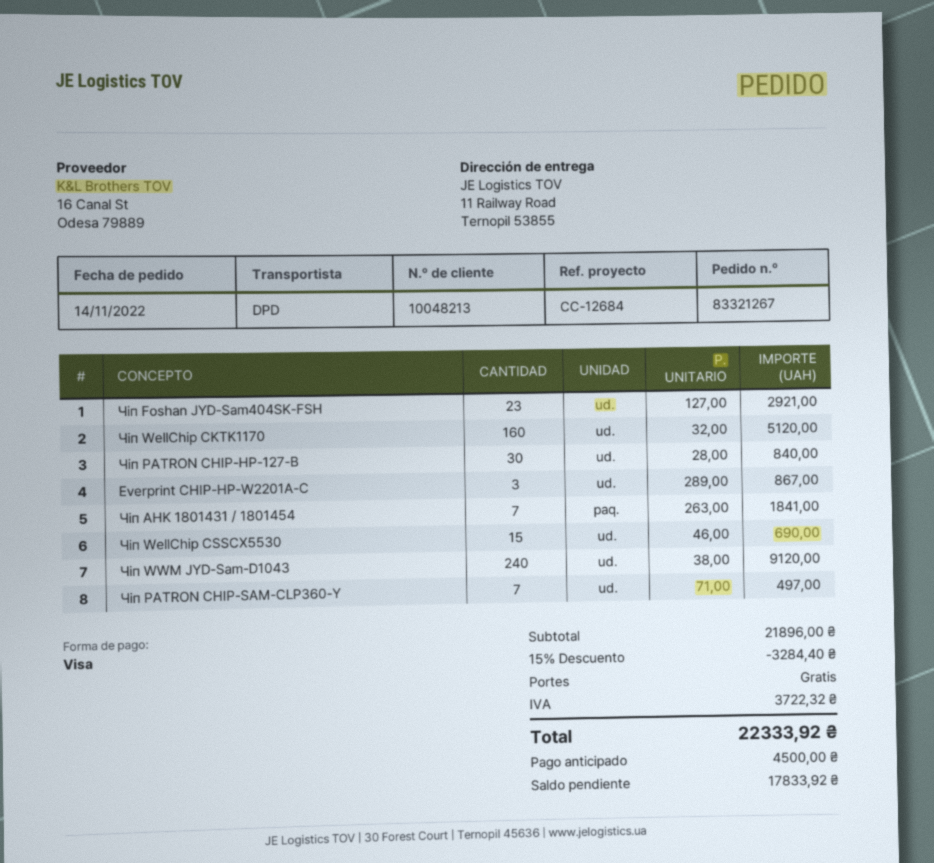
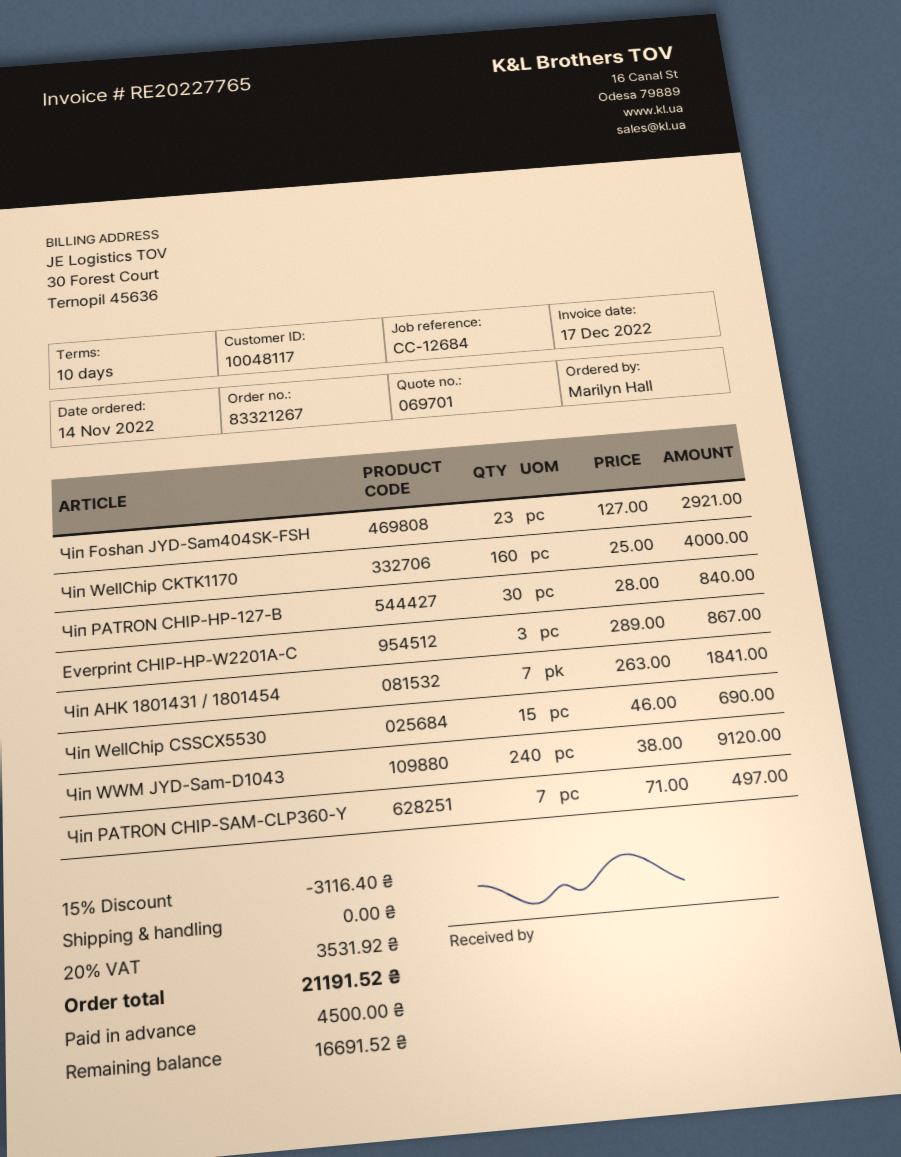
customer number: 10048213 -> 10048117
Чіп WellChip CKTK1170: 160 x 32.00 = 5120.00 -> 160 x 25.00 = 4000.00
discount: 15% = 3284.40 -> 15% = 3116.40
tax: 3722.32 -> 3531.92
total: 22333.92 -> 21191.52
balance: 17833.92 -> 16691.52

